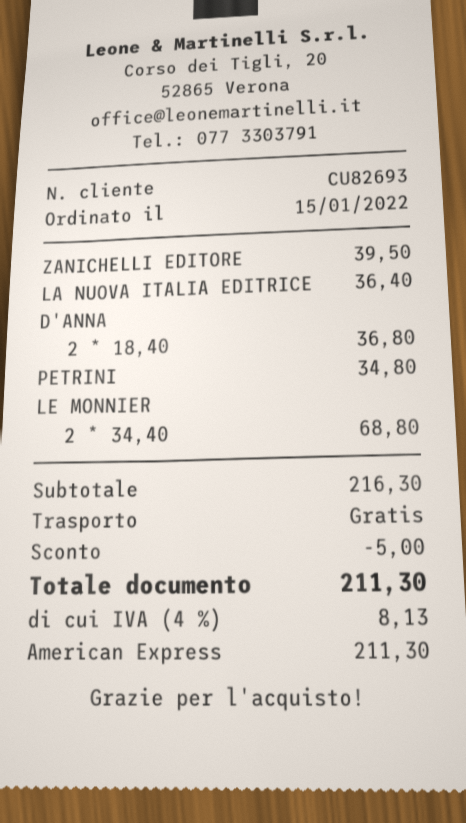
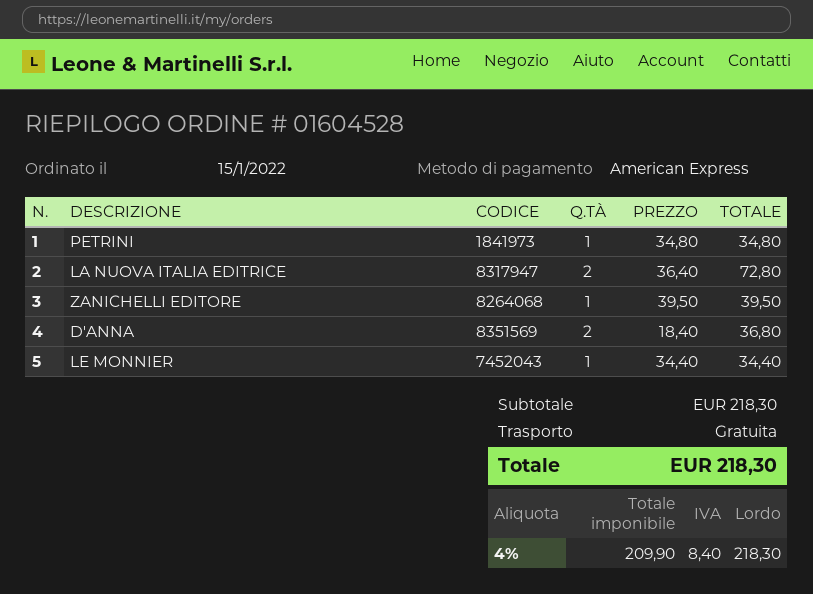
LA NUOVA ITALIA EDITRICE: 1 x 36.40 = 36.40 -> 2 x 36.40 = 72.80
LE MONNIER: 2 x 34.40 = 68.80 -> 1 x 34.40 = 34.40
subtotal: 216.30 -> 218.30
discount: 5.00 -> none
tax: 4% = 8.13 -> 4% = 8.40
total: 211.30 -> 218.30

